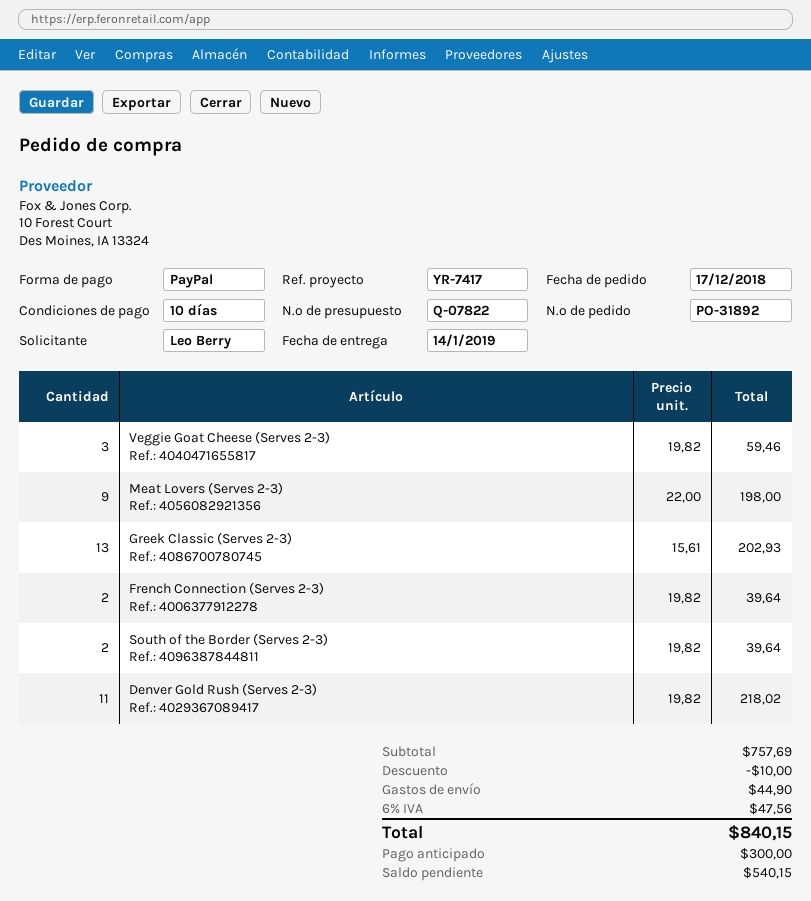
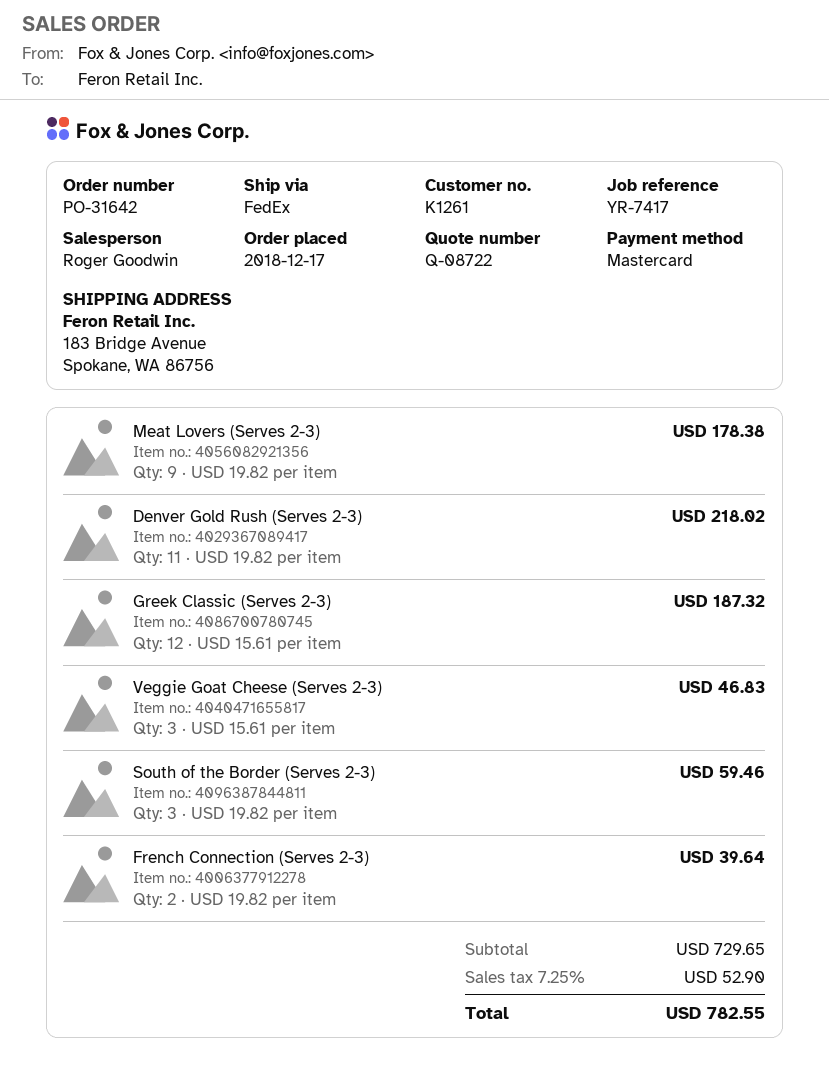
quote number: Q-07822 -> Q-08722
order number: PO-31892 -> PO-31642
payment method: PayPal -> Mastercard
Veggie Goat Cheese (Serves 2-3): 3 x 19.82 = 59.46 -> 3 x 15.61 = 46.83
Meat Lovers (Serves 2-3): 9 x 22.00 = 198.00 -> 9 x 19.82 = 178.38
Greek Classic (Serves 2-3): 13 x 15.61 = 202.93 -> 12 x 15.61 = 187.32
South of the Border (Serves 2-3): 2 x 19.82 = 39.64 -> 3 x 19.82 = 59.46
subtotal: 757.69 -> 729.65
discount: 10.00 -> none
shipping: 44.90 -> none
tax: 6% = 47.56 -> 7.25% = 52.90
total: 840.15 -> 782.55

